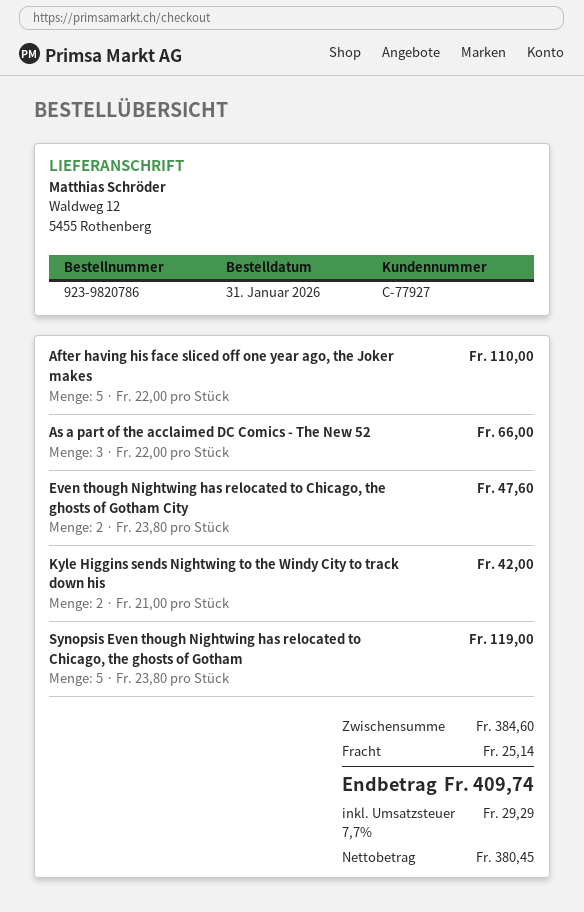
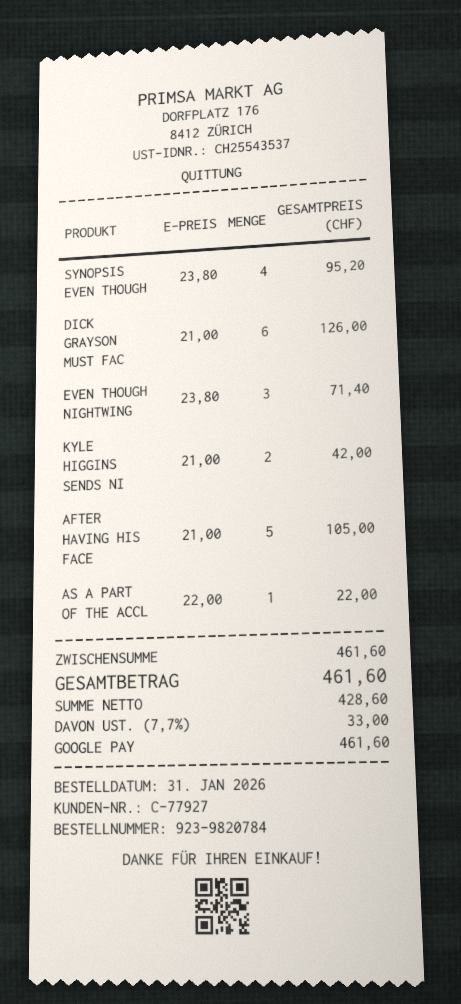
order number: 923-9820786 -> 923-9820784
After having his face sliced off one year ago, the Joker makes: 5 x 22.00 = 110.00 -> 5 x 21.00 = 105.00
As a part of the acclaimed DC Comics - The New 52: 3 x 22.00 = 66.00 -> 1 x 22.00 = 22.00
Even though Nightwing has relocated to Chicago, the ghosts of Gotham City: 2 x 23.80 = 47.60 -> 3 x 23.80 = 71.40
Synopsis Even though Nightwing has relocated to Chicago, the ghosts of Gotham: 5 x 23.80 = 119.00 -> 4 x 23.80 = 95.20
DICK GRAYSON MUST FAC: none -> 6 x 21.00 = 126.00
subtotal: 384.60 -> 461.60
shipping: 25.14 -> none
net: 380.45 -> 428.60
tax: 7.7% = 29.29 -> 7.7% = 33.00
total: 409.74 -> 461.60

